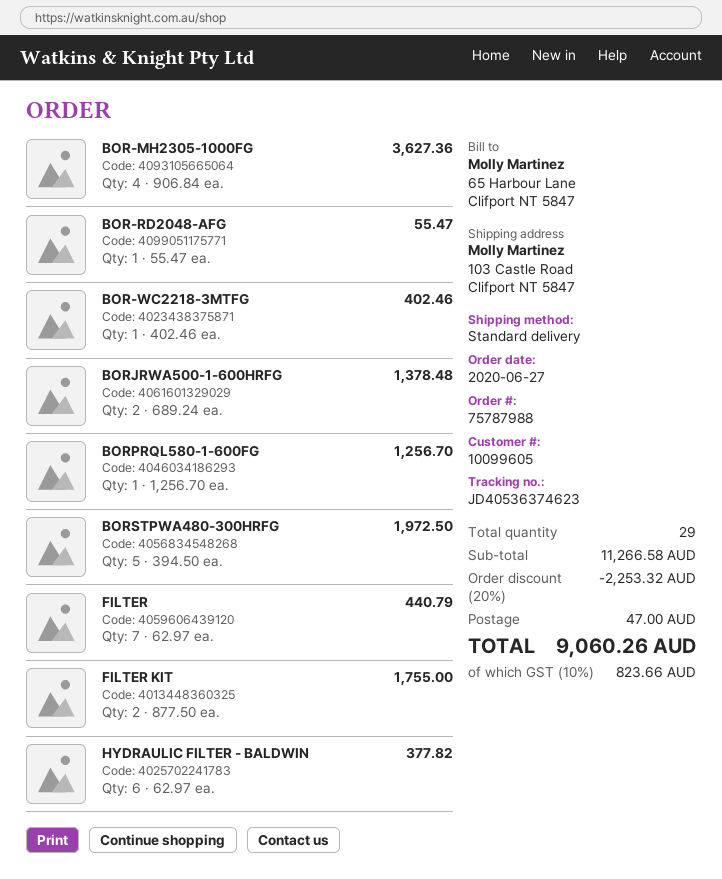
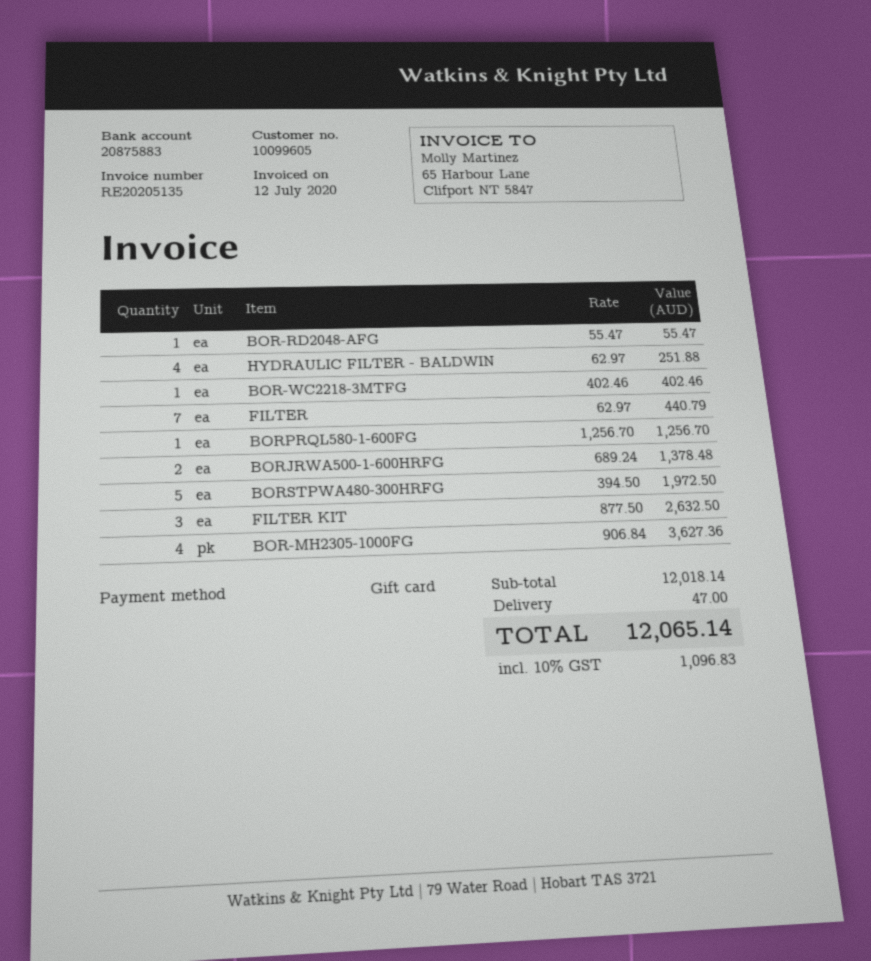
FILTER KIT: 2 x 877.50 = 1755.00 -> 3 x 877.50 = 2632.50
HYDRAULIC FILTER - BALDWIN: 6 x 62.97 = 377.82 -> 4 x 62.97 = 251.88
subtotal: 11266.58 -> 12018.14
discount: 20% = 2253.32 -> none
tax: 10% = 823.66 -> 10% = 1096.83
total: 9060.26 -> 12065.14

